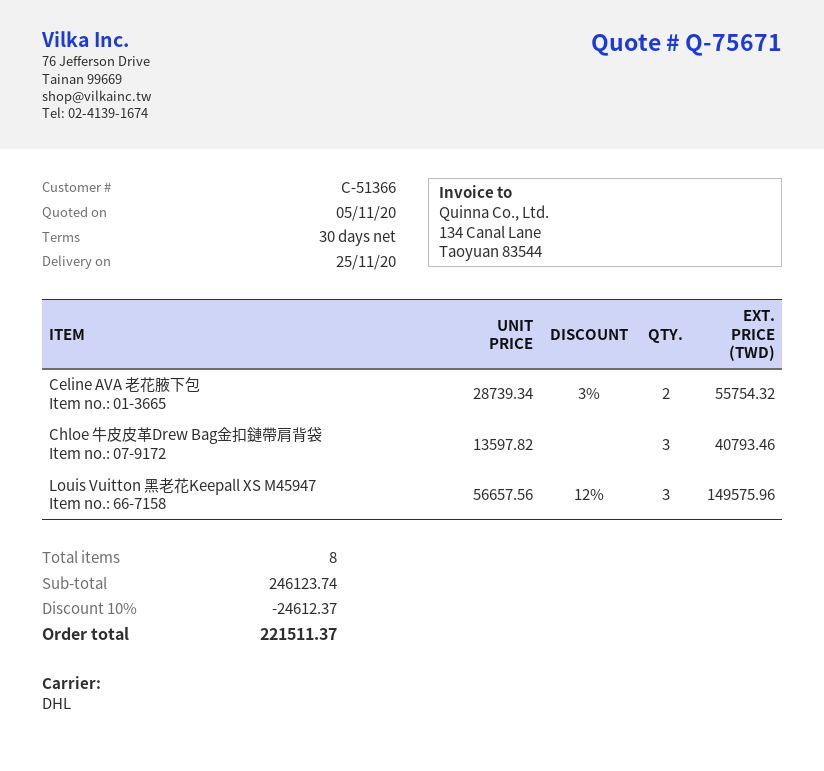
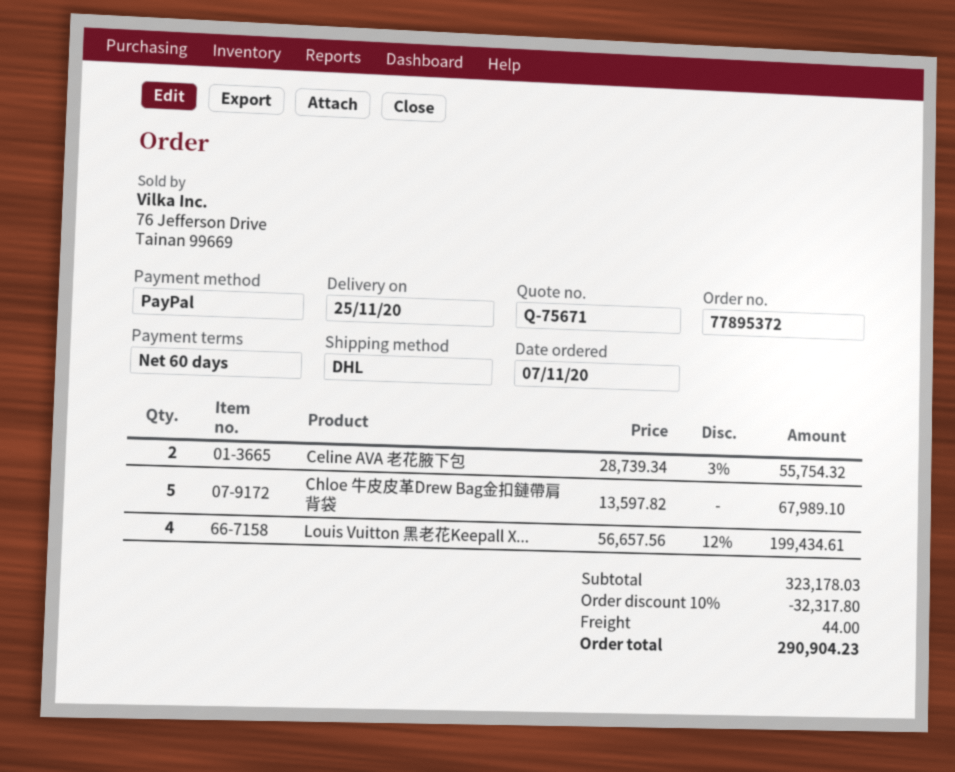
payment terms: 30 days -> 60 days
Chloe 牛皮皮革Drew Bag金扣鏈帶肩背袋: 3 x 13597.82 = 40793.46 -> 5 x 13597.82 = 67989.10
Louis Vuitton 黑老花Keepall XS M45947: 3 x 56657.56 - 12% = 149575.96 -> 4 x 56657.56 - 12% = 199434.61
subtotal: 246123.74 -> 323178.03
discount: 10% = 24612.37 -> 10% = 32317.80
shipping: none -> 44.00
total: 221511.37 -> 290904.23

